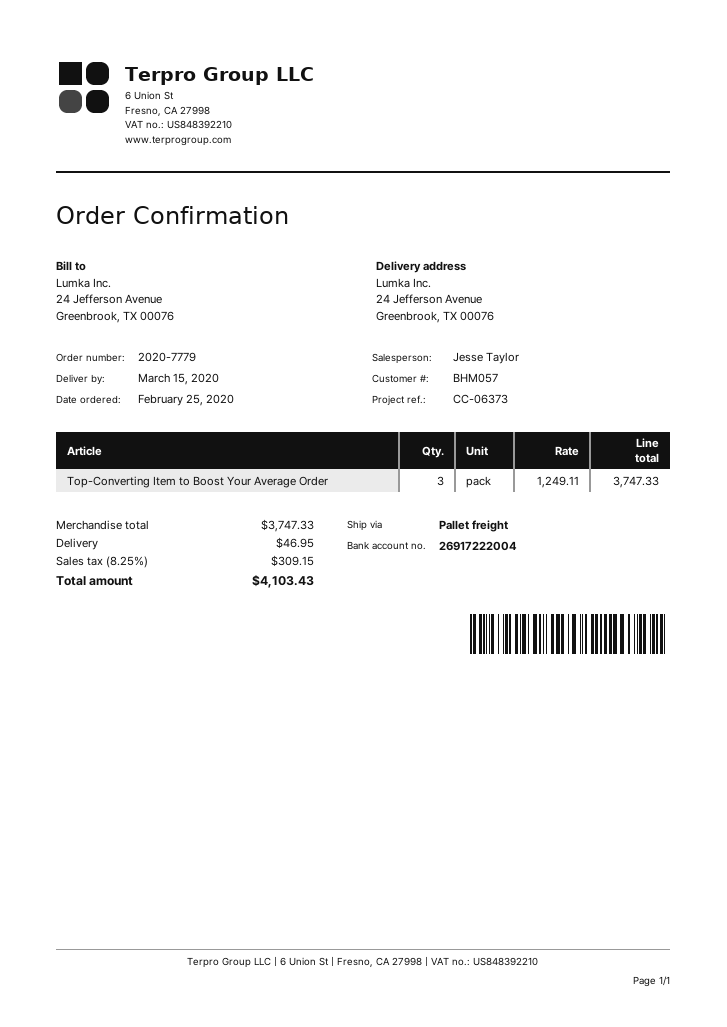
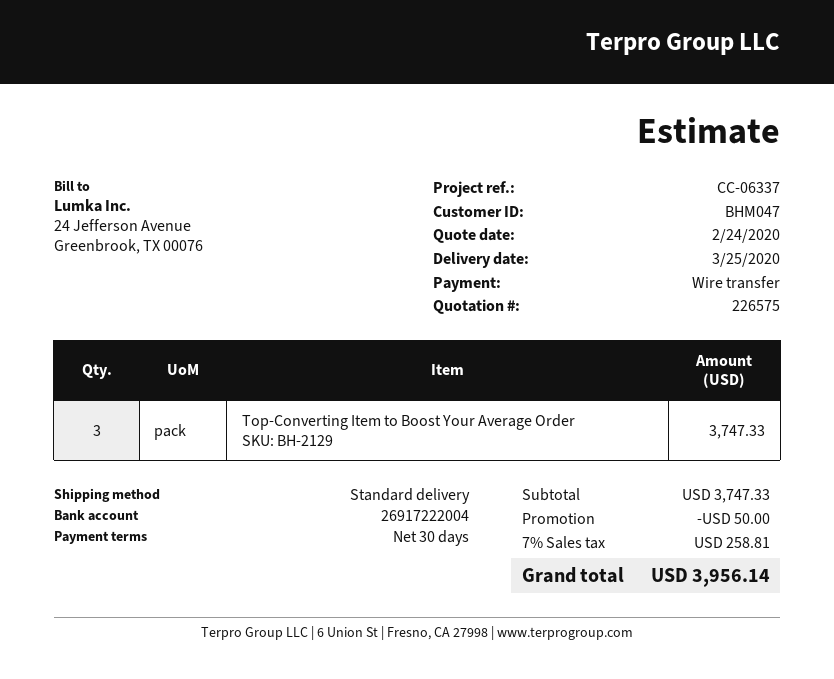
delivery date: 2020-03-15 -> 2020-03-25
customer number: BHM057 -> BHM047
reference: CC-06373 -> CC-06337
shipping method: pallet freight -> standard
discount: none -> 50.00
shipping: 46.95 -> none
tax: 8.25% = 309.15 -> 7% = 258.81
total: 4103.43 -> 3956.14

